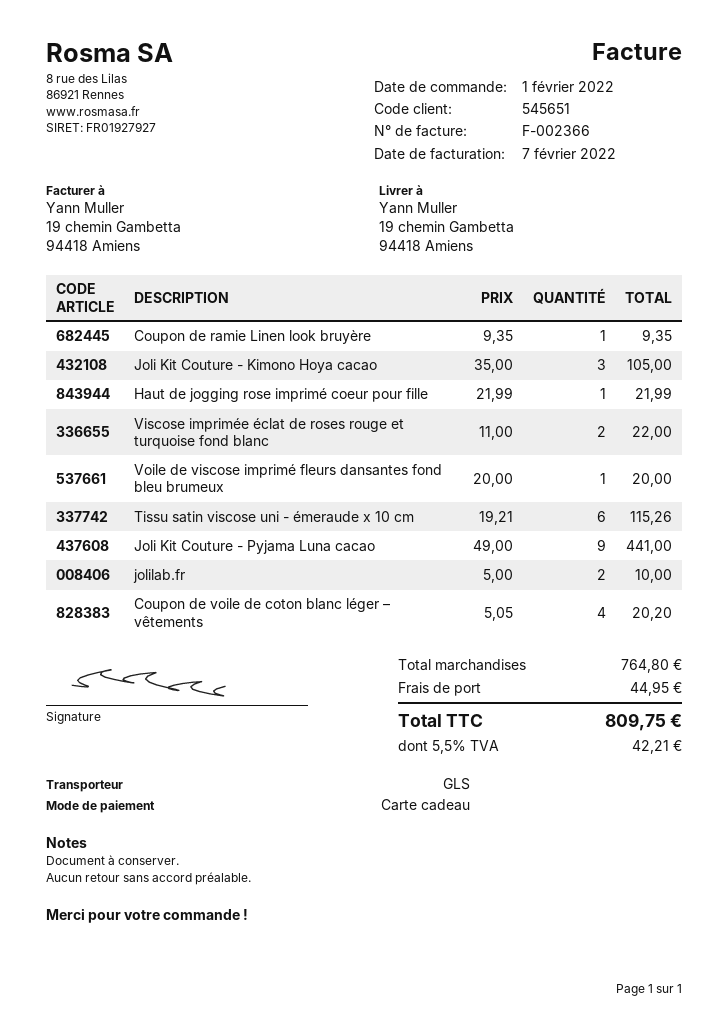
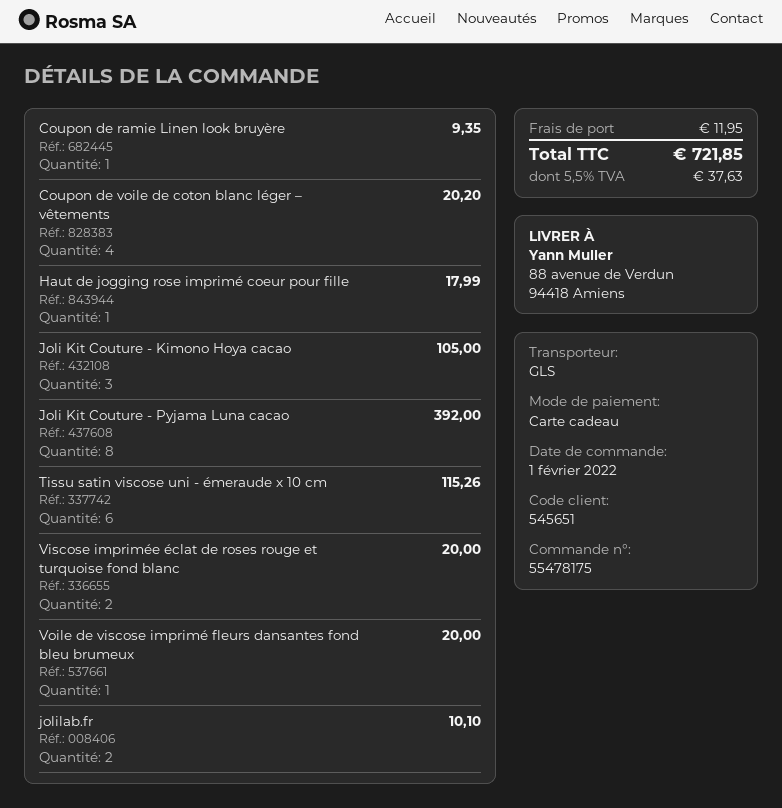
ship to: 19 chemin Gambetta, 94418 Amiens -> 88 avenue de Verdun, 94418 Amiens
Haut de jogging rose imprimé coeur pour fille: 1 for 21.99 -> 1 for 17.99
Viscose imprimée éclat de roses rouge et turquoise fond blanc: 2 for 22.00 -> 2 for 20.00
Joli Kit Couture - Pyjama Luna cacao: 9 for 441.00 -> 8 for 392.00
jolilab.fr: 2 for 10.00 -> 2 for 10.10
shipping: 44.95 -> 11.95
tax: 5.5% = 42.21 -> 5.5% = 37.63
total: 809.75 -> 721.85

